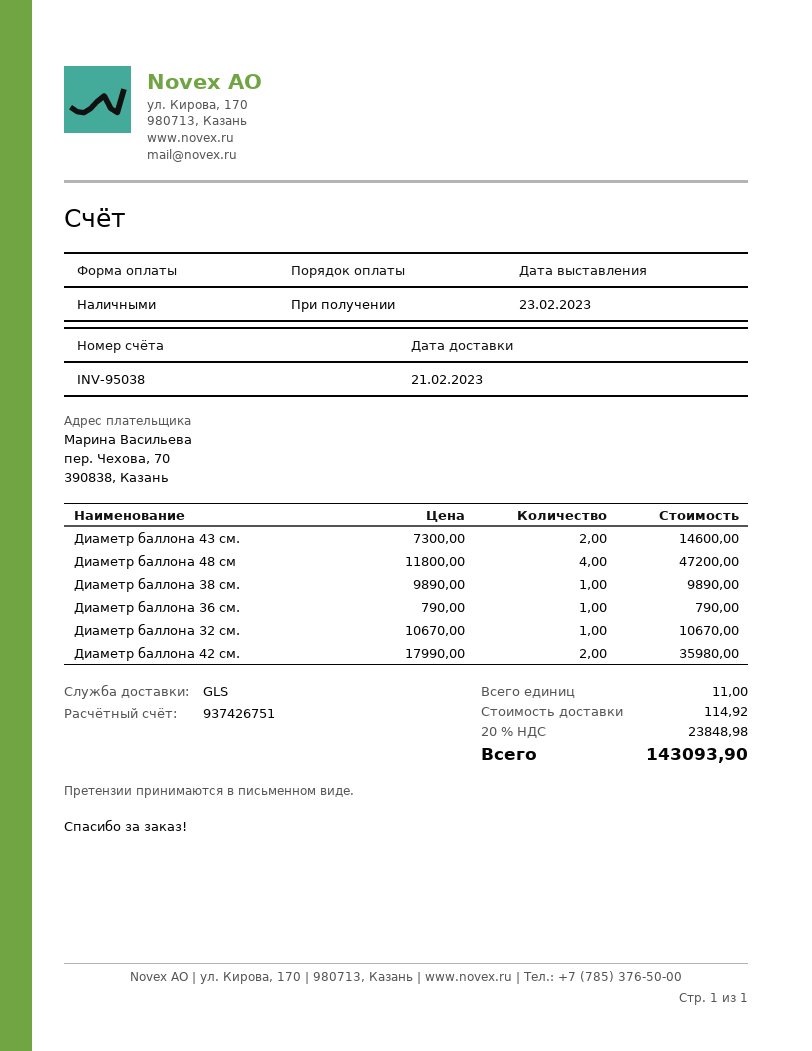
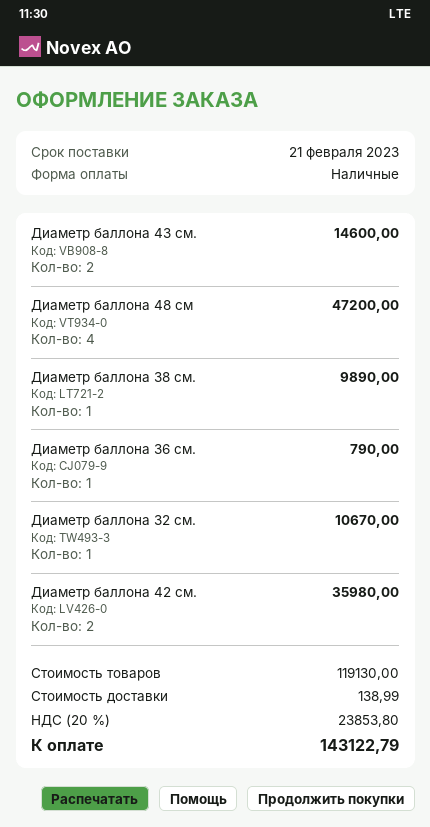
shipping: 114.92 -> 138.99
tax: 20% = 23848.98 -> 20% = 23853.80
total: 143093.90 -> 143122.79

